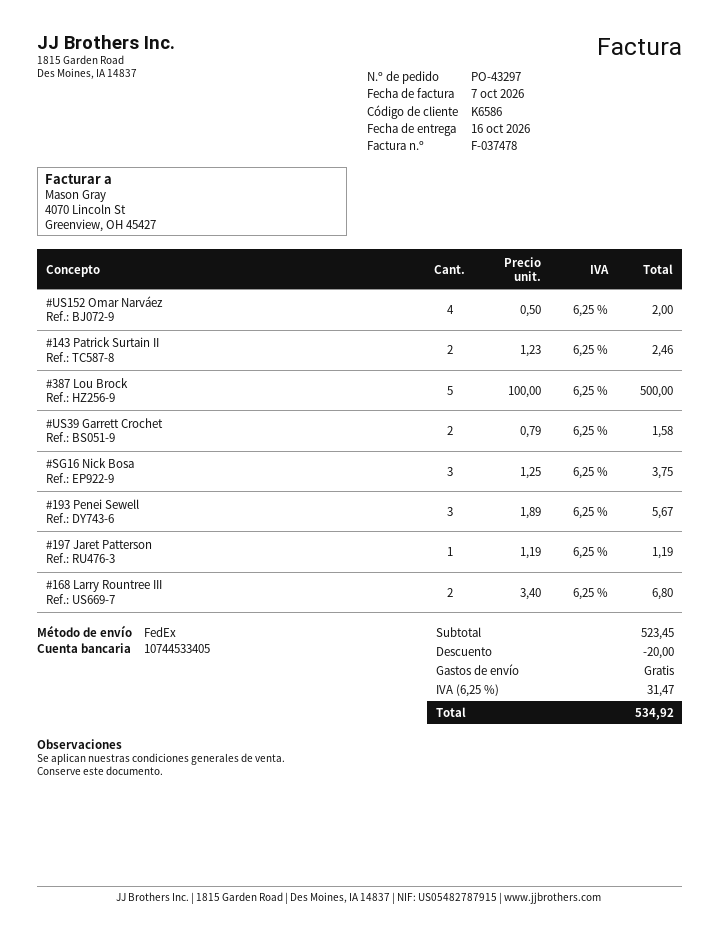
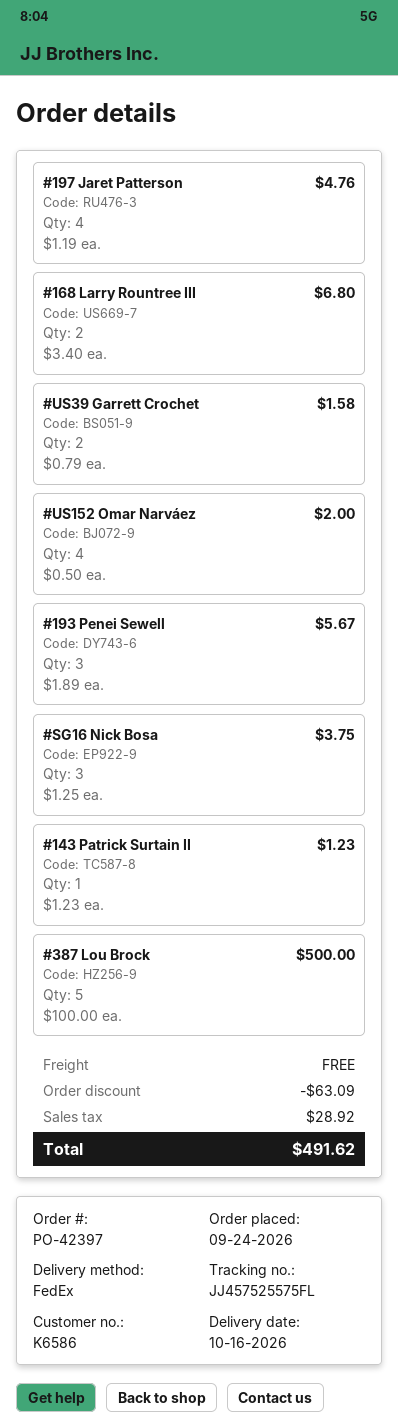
order number: PO-43297 -> PO-42397
#143 Patrick Surtain II: 2 x 1.23 = 2.46 -> 1 x 1.23 = 1.23
#197 Jaret Patterson: 1 x 1.19 = 1.19 -> 4 x 1.19 = 4.76
discount: 20.00 -> 63.09
tax: 31.47 -> 28.92
total: 534.92 -> 491.62

